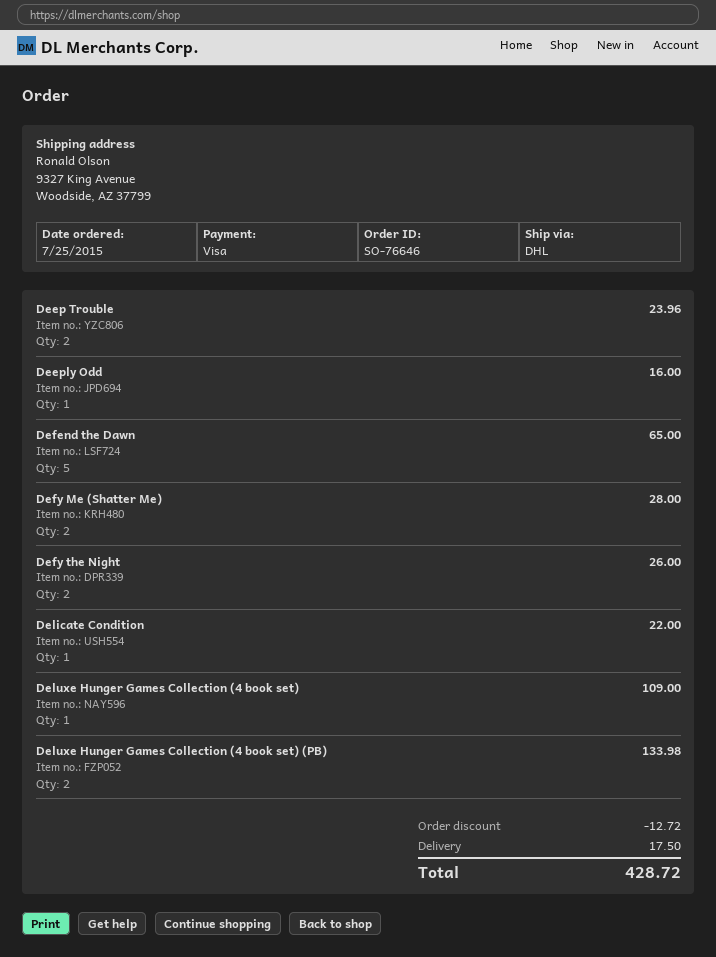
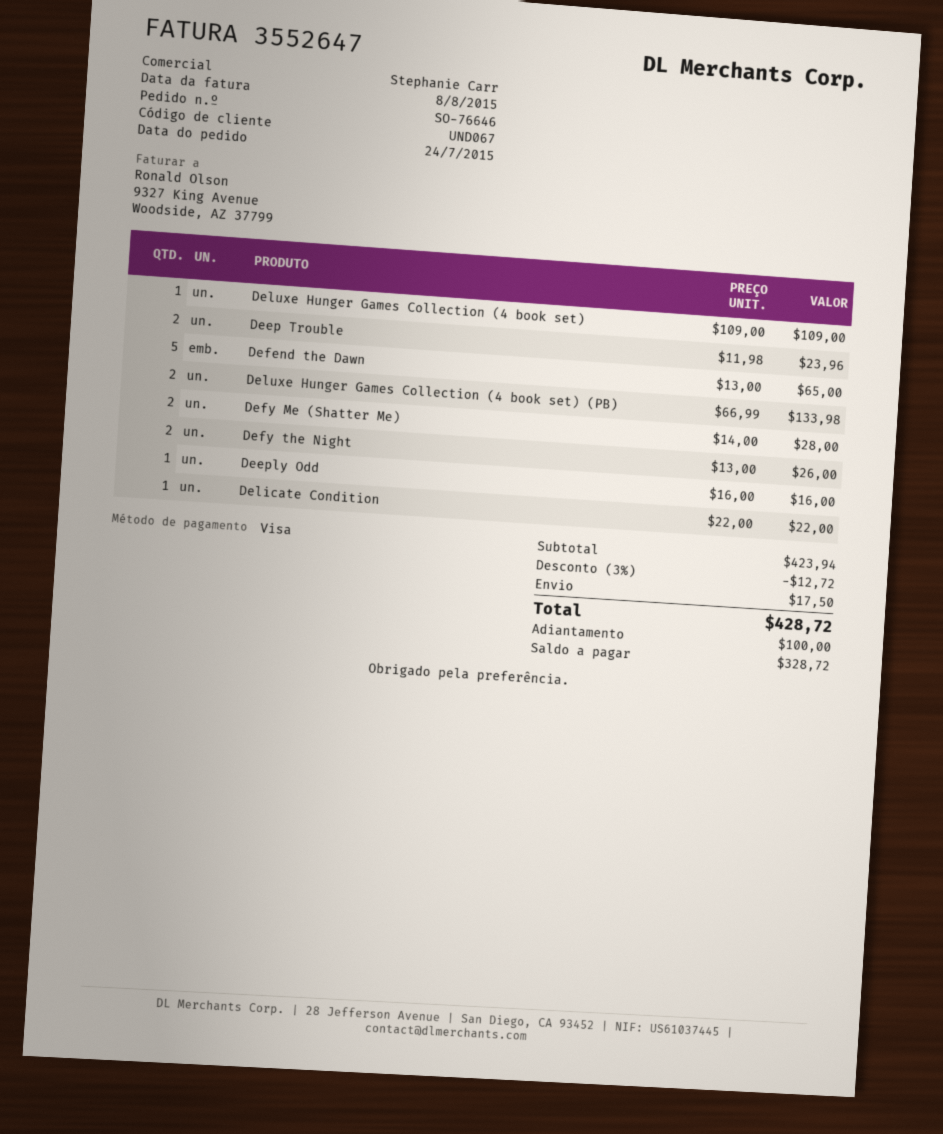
order date: 2015-07-25 -> 2015-07-24

